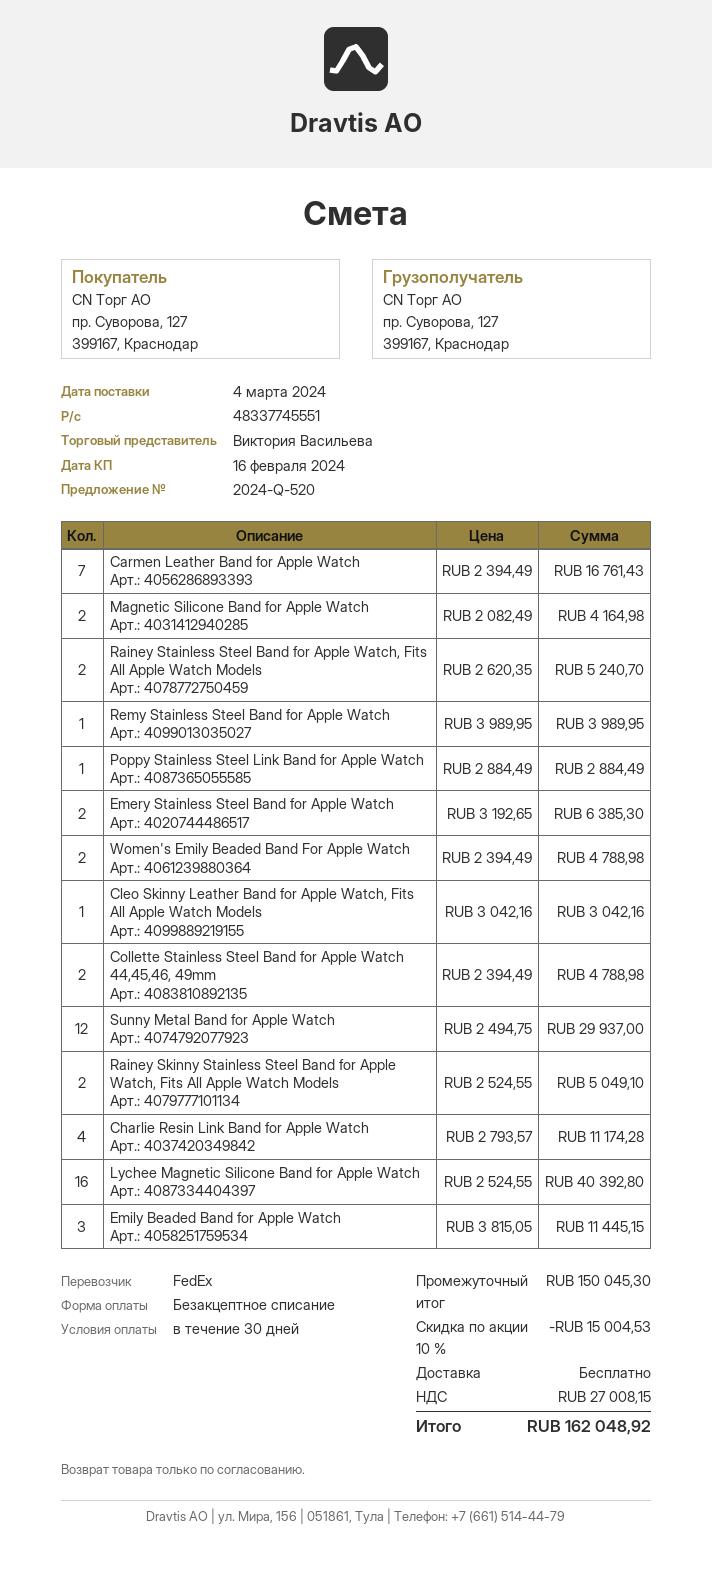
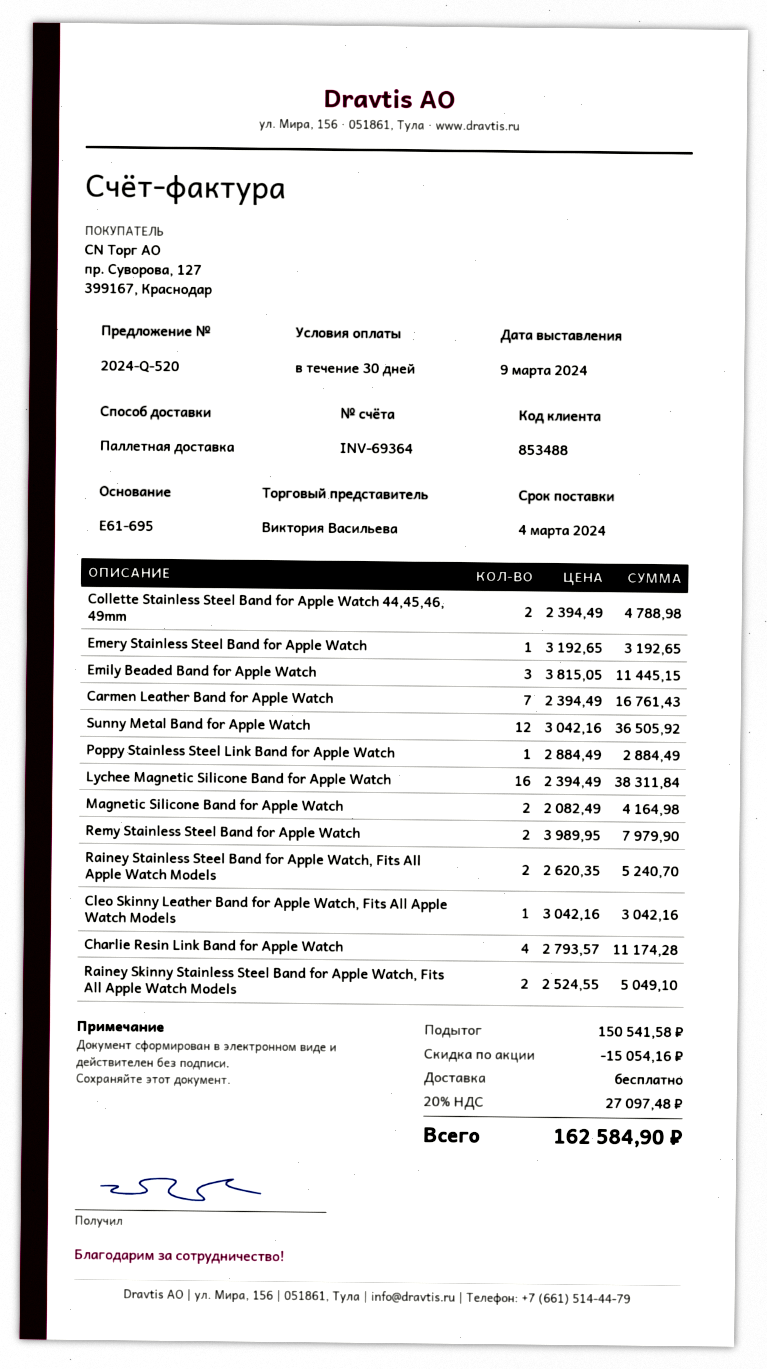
shipping method: FedEx -> pallet freight
Remy Stainless Steel Band for Apple Watch: 1 x 3989.95 = 3989.95 -> 2 x 3989.95 = 7979.90
Emery Stainless Steel Band for Apple Watch: 2 x 3192.65 = 6385.30 -> 1 x 3192.65 = 3192.65
Women's Emily Beaded Band For Apple Watch: 2 x 2394.49 = 4788.98 -> none
Sunny Metal Band for Apple Watch: 12 x 2494.75 = 29937.00 -> 12 x 3042.16 = 36505.92
Lychee Magnetic Silicone Band for Apple Watch: 16 x 2524.55 = 40392.80 -> 16 x 2394.49 = 38311.84
subtotal: 150045.30 -> 150541.58
discount: 15004.53 -> 15054.16
tax: 27008.15 -> 27097.48
total: 162048.92 -> 162584.90

